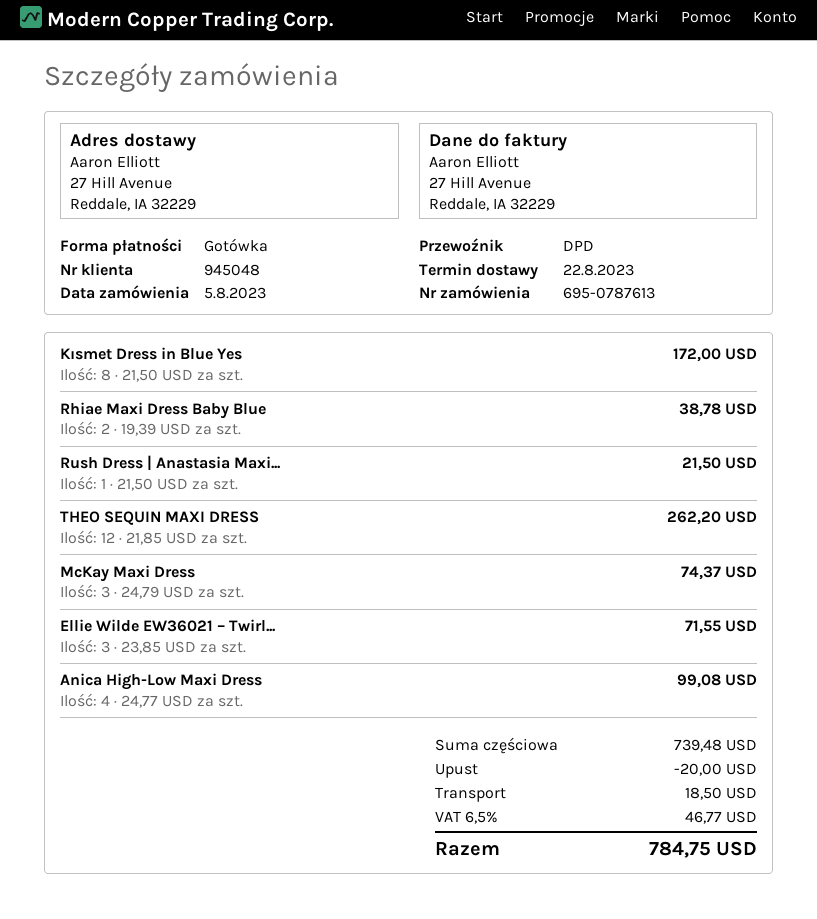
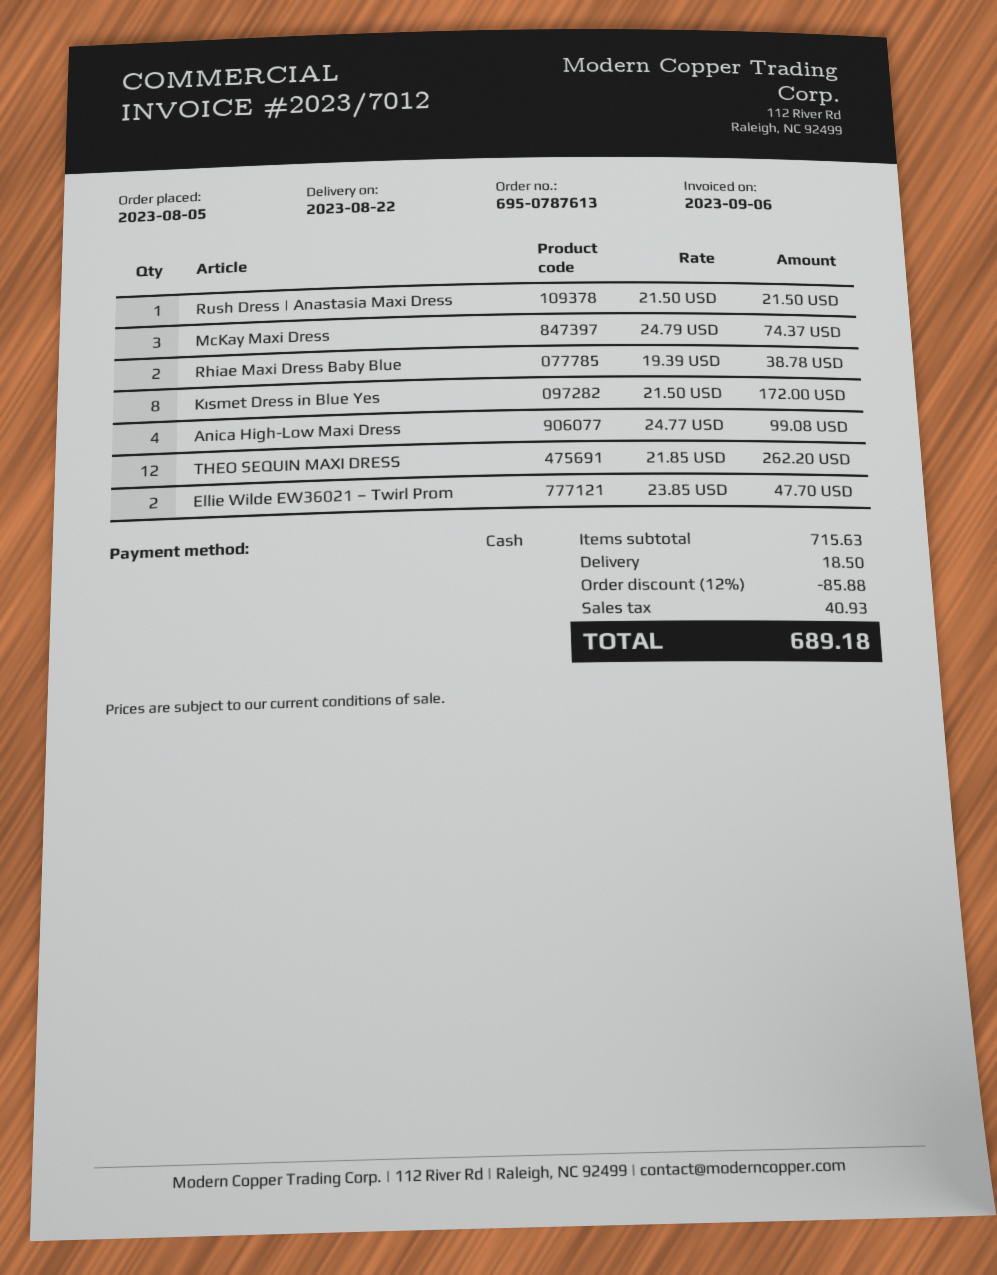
Ellie Wilde EW36021 – Twirl...: 3 x 23.85 = 71.55 -> 2 x 23.85 = 47.70
subtotal: 739.48 -> 715.63
discount: 20.00 -> 85.88
tax: 46.77 -> 40.93
total: 784.75 -> 689.18

